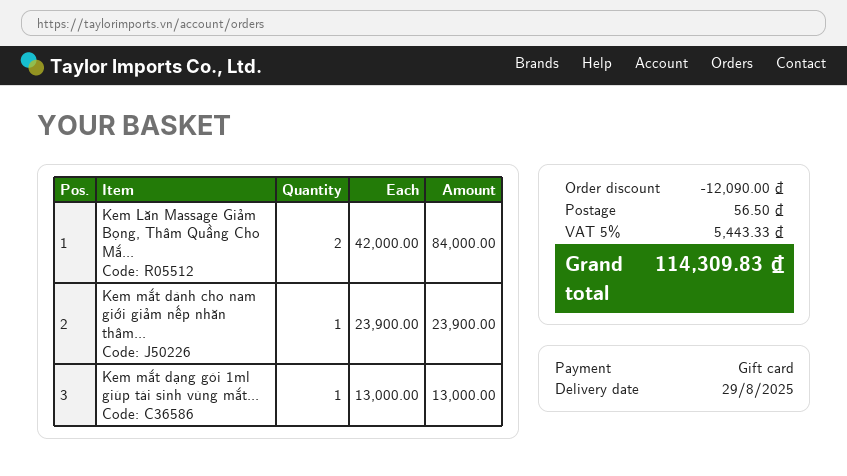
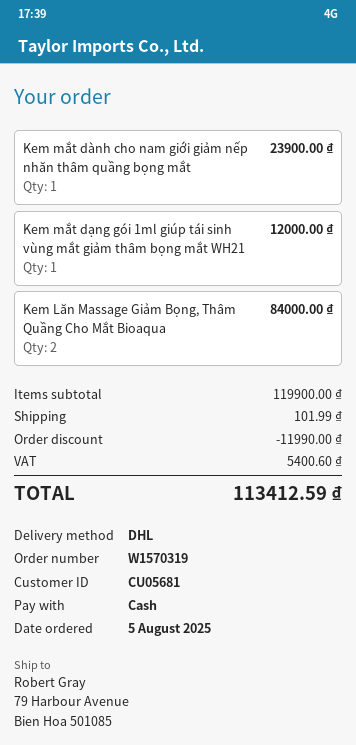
payment method: gift card -> cash
Kem mắt dạng gói 1ml giúp tái sinh vùng mắt...: 1 for 13000.00 -> 1 for 12000.00
discount: 12090.00 -> 11990.00
shipping: 56.50 -> 101.99
tax: 5443.33 -> 5400.60
total: 114309.83 -> 113412.59

